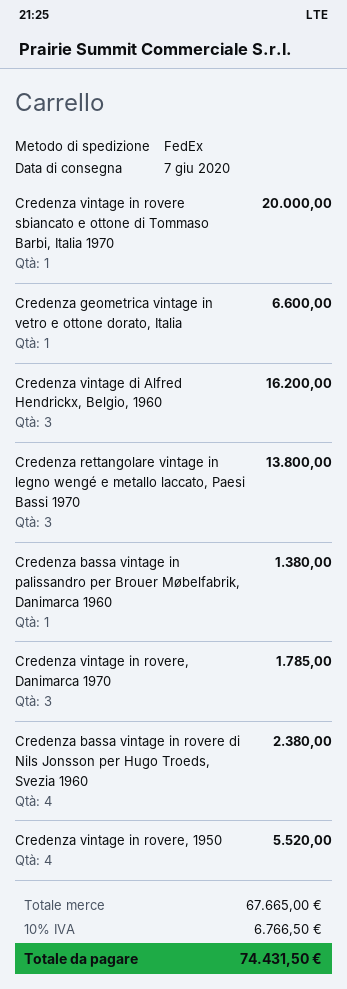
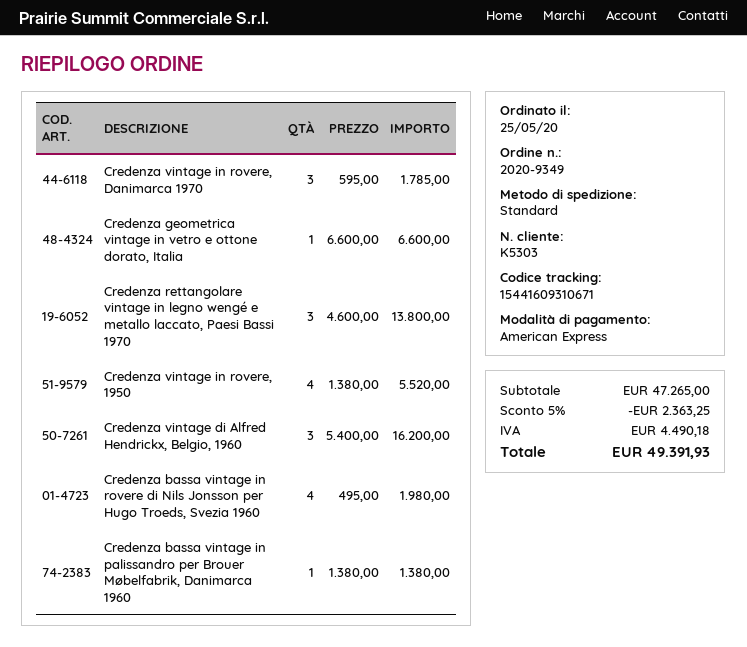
shipping method: FedEx -> standard
Credenza vintage in rovere sbiancato e ottone di Tommaso Barbi, Italia 1970: 1 for 20000.00 -> none
Credenza bassa vintage in rovere di Nils Jonsson per Hugo Troeds, Svezia 1960: 4 for 2380.00 -> 4 for 1980.00
subtotal: 67665.00 -> 47265.00
discount: none -> 5% = 2363.25
tax: 6766.50 -> 4490.18
total: 74431.50 -> 49391.93

